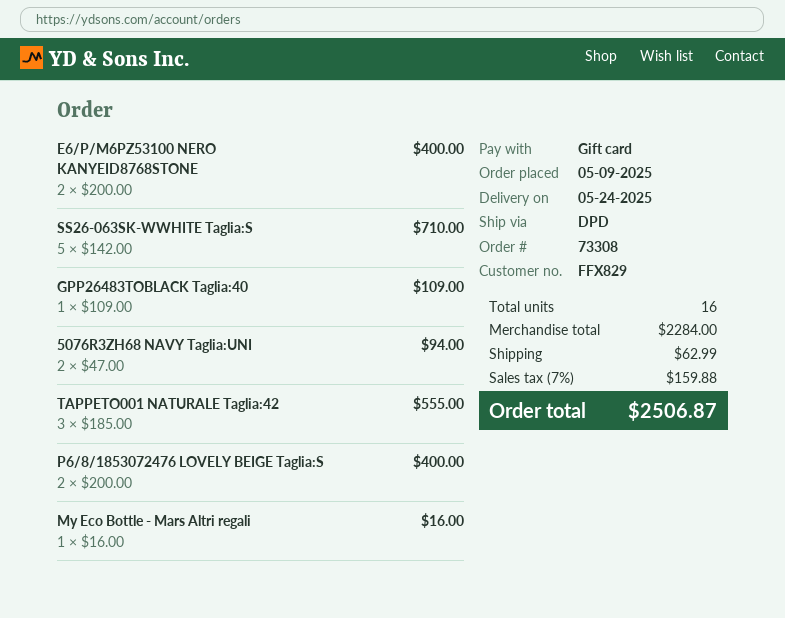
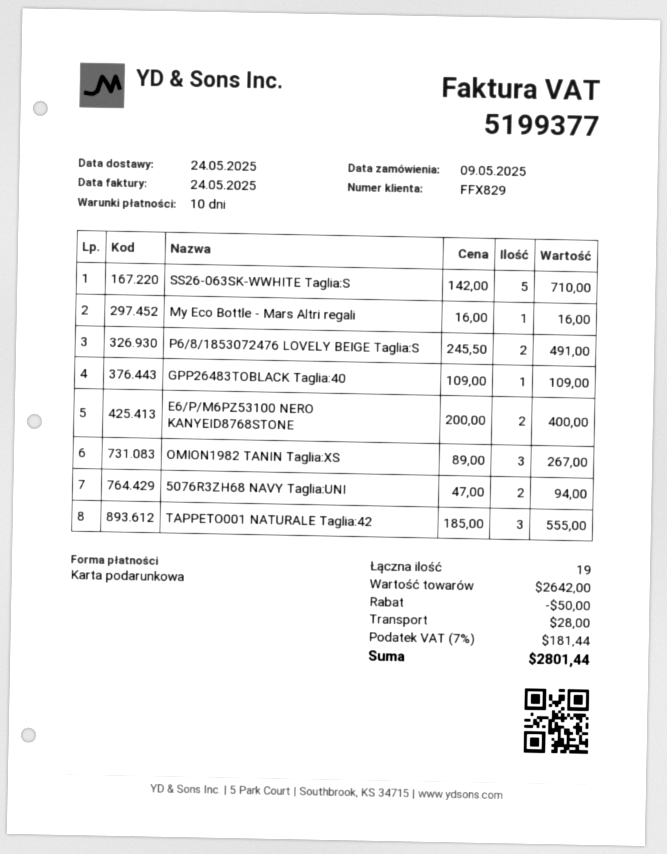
P6/8/1853072476 LOVELY BEIGE Taglia:S: 2 x 200.00 = 400.00 -> 2 x 245.50 = 491.00
OMION1982 TANIN Taglia:XS: none -> 3 x 89.00 = 267.00
total quantity: 16 -> 19
subtotal: 2284.00 -> 2642.00
discount: none -> 50.00
shipping: 62.99 -> 28.00
tax: 7% = 159.88 -> 7% = 181.44
total: 2506.87 -> 2801.44

